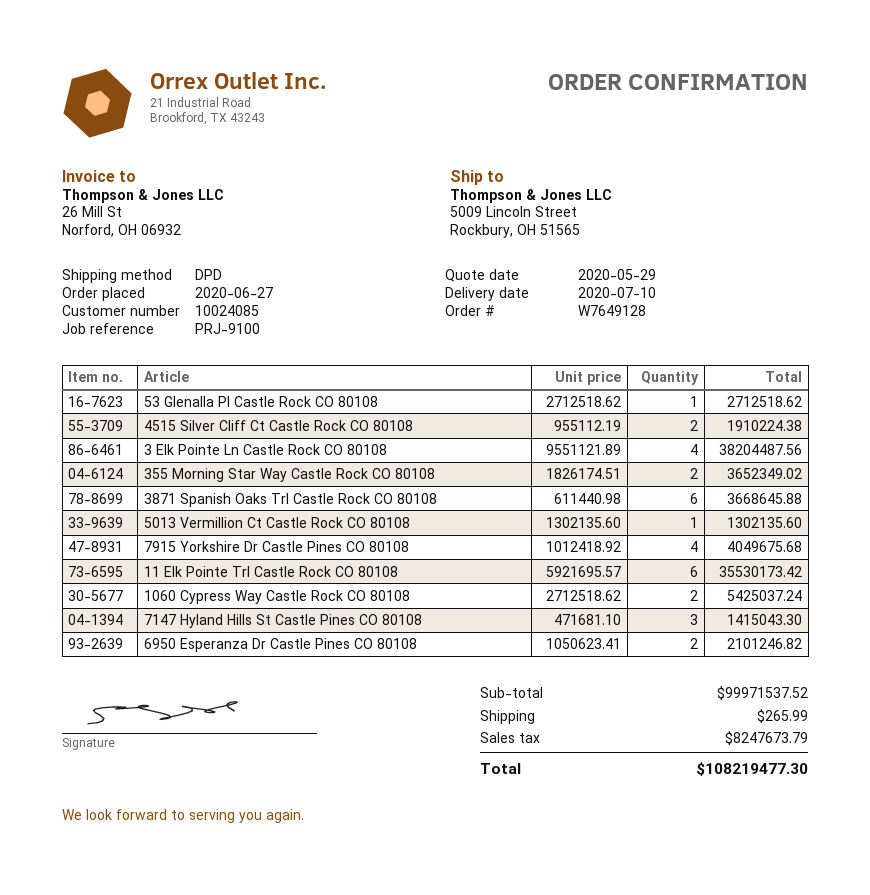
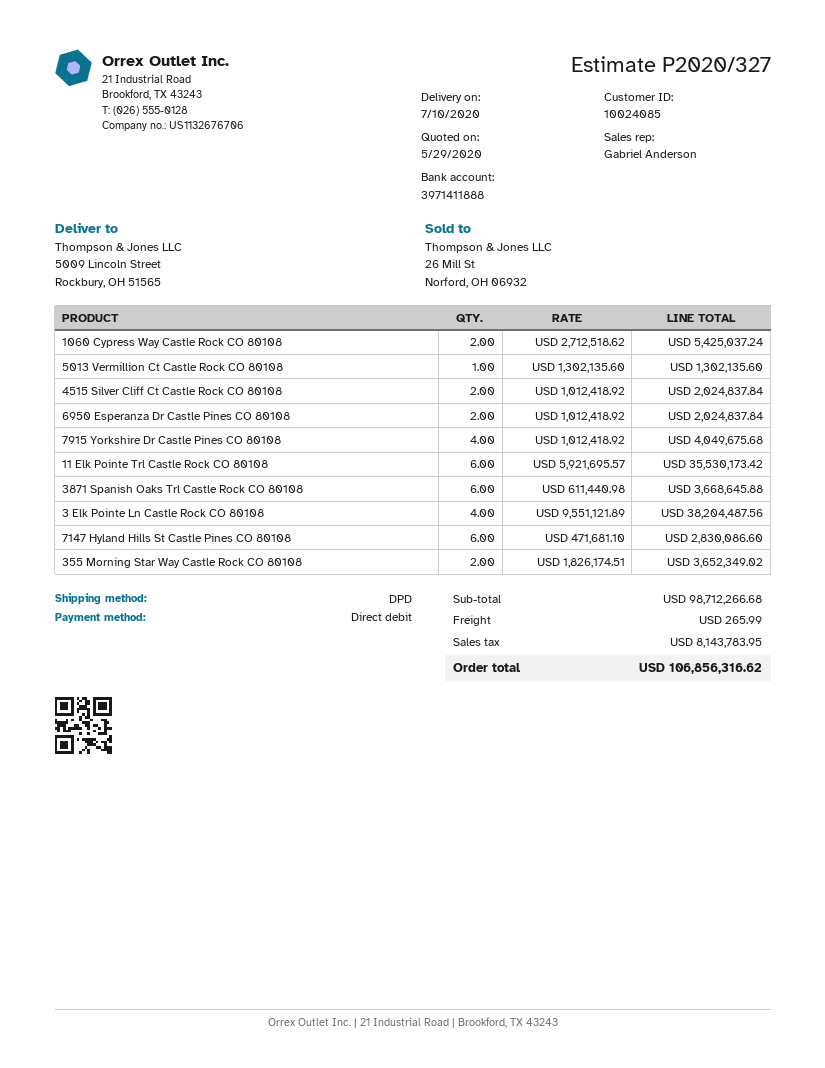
53 Glenalla Pl Castle Rock CO 80108: 1 x 2712518.62 = 2712518.62 -> none
4515 Silver Cliff Ct Castle Rock CO 80108: 2 x 955112.19 = 1910224.38 -> 2 x 1012418.92 = 2024837.84
7147 Hyland Hills St Castle Pines CO 80108: 3 x 471681.10 = 1415043.30 -> 6 x 471681.10 = 2830086.60
6950 Esperanza Dr Castle Pines CO 80108: 2 x 1050623.41 = 2101246.82 -> 2 x 1012418.92 = 2024837.84
subtotal: 99971537.52 -> 98712266.68
tax: 8247673.79 -> 8143783.95
total: 108219477.30 -> 106856316.62

